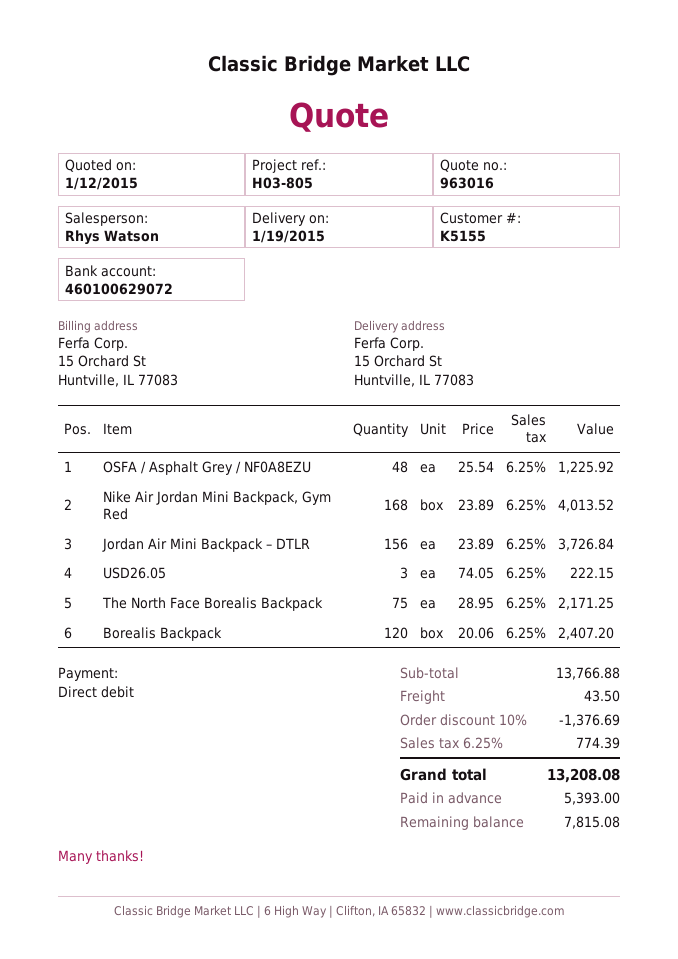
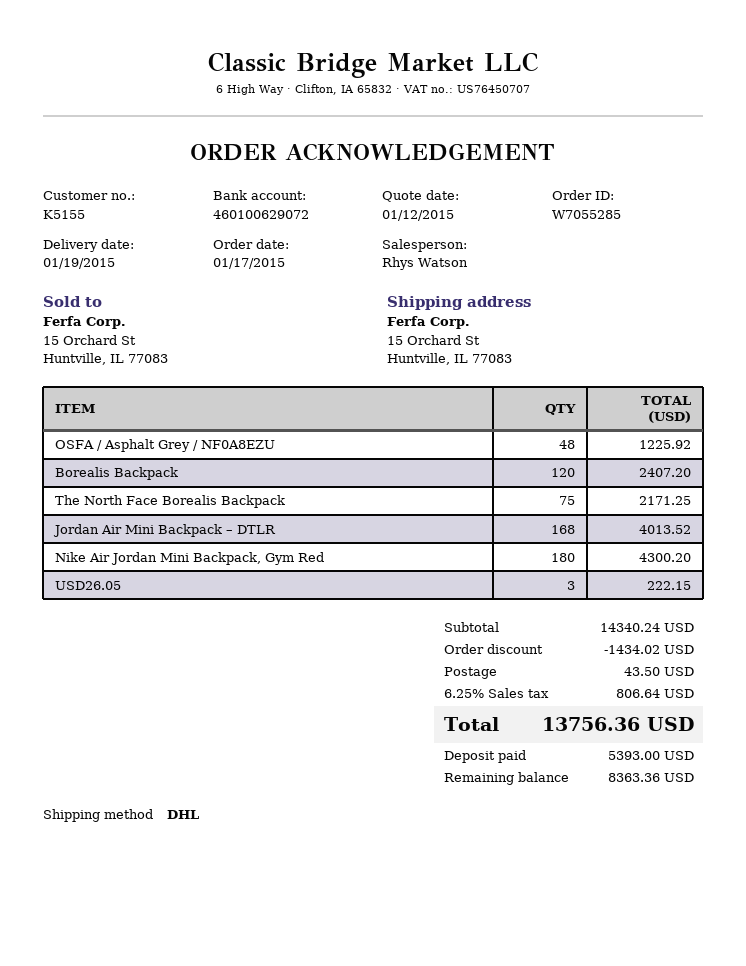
Nike Air Jordan Mini Backpack, Gym Red: 168 for 4013.52 -> 180 for 4300.20
Jordan Air Mini Backpack – DTLR: 156 for 3726.84 -> 168 for 4013.52
subtotal: 13766.88 -> 14340.24
discount: 1376.69 -> 1434.02
tax: 6.25% = 774.39 -> 6.25% = 806.64
total: 13208.08 -> 13756.36
balance: 7815.08 -> 8363.36

